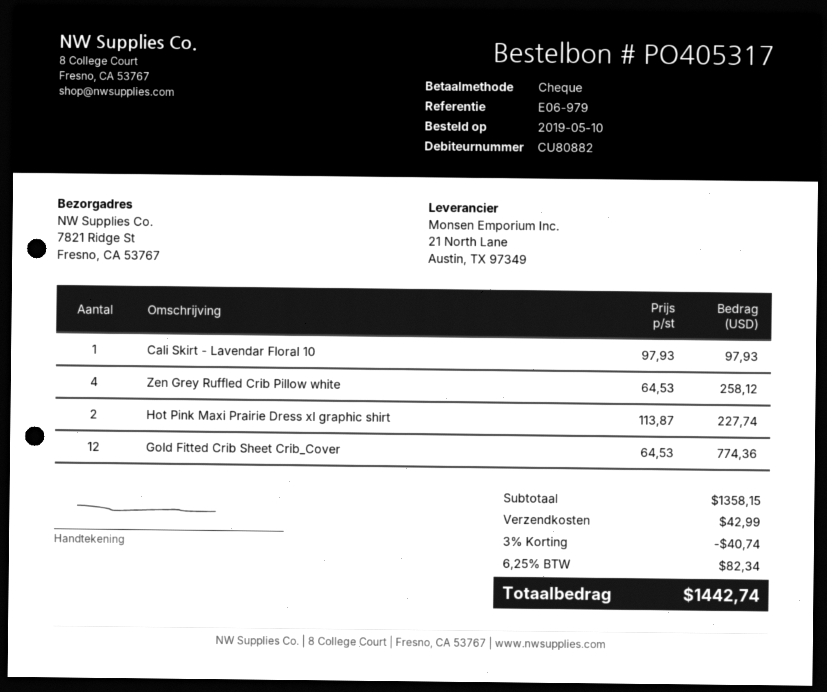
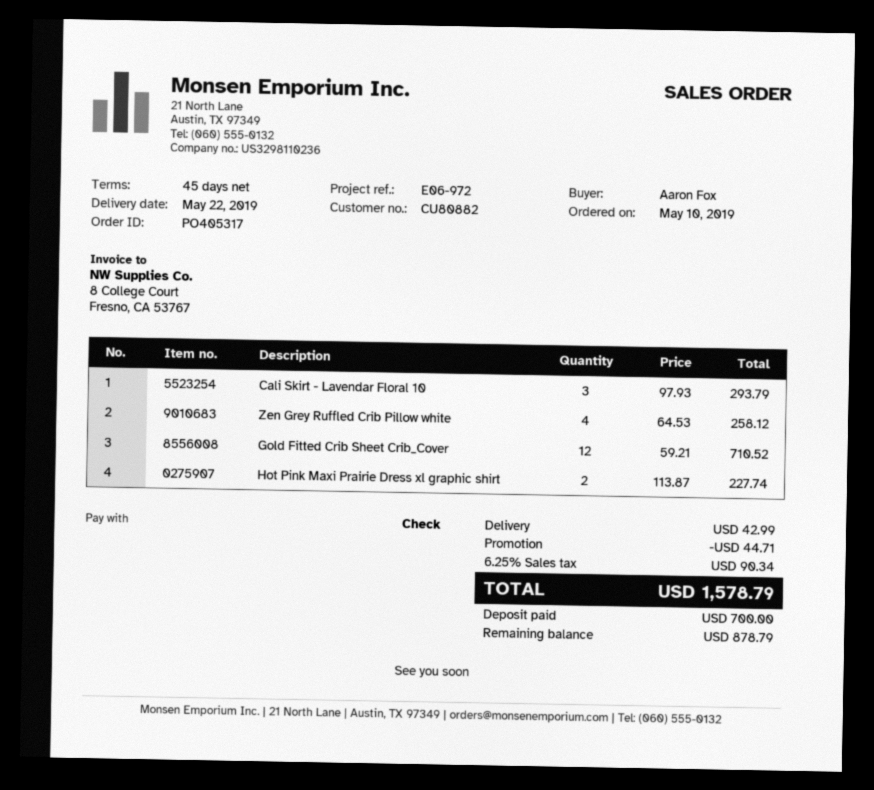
reference: E06-979 -> E06-972
Cali Skirt - Lavendar Floral 10: 1 x 97.93 = 97.93 -> 3 x 97.93 = 293.79
Gold Fitted Crib Sheet Crib_Cover: 12 x 64.53 = 774.36 -> 12 x 59.21 = 710.52
discount: 40.74 -> 44.71
tax: 6.25% = 82.34 -> 6.25% = 90.34
total: 1442.74 -> 1578.79

